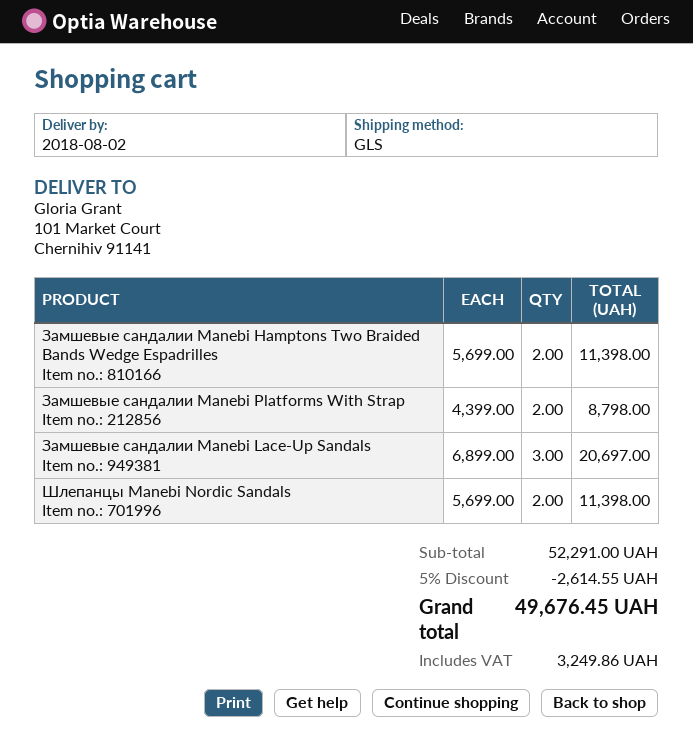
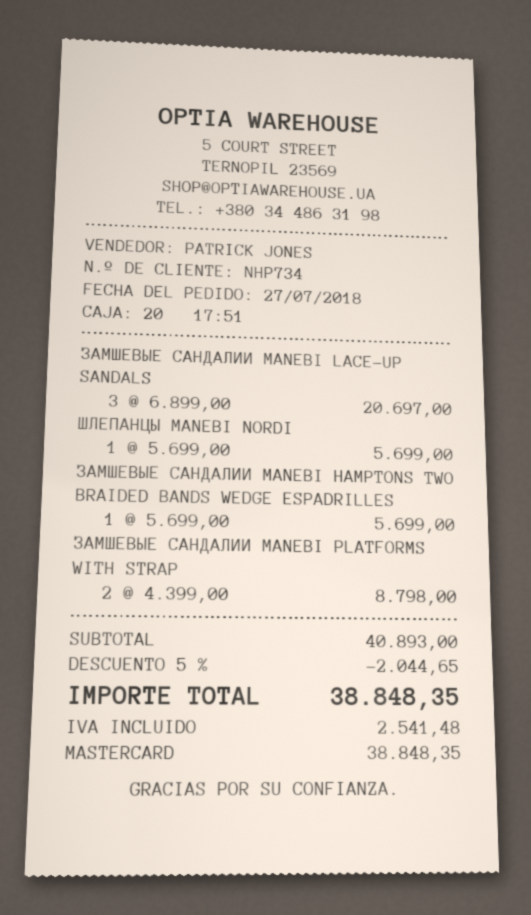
Замшевые сандалии Manebi Hamptons Two Braided Bands Wedge Espadrilles: 2 x 5699.00 = 11398.00 -> 1 x 5699.00 = 5699.00
Шлепанцы Manebi Nordic Sandals: 2 x 5699.00 = 11398.00 -> 1 x 5699.00 = 5699.00
subtotal: 52291.00 -> 40893.00
discount: 5% = 2614.55 -> 5% = 2044.65
tax: 3249.86 -> 2541.48
total: 49676.45 -> 38848.35

